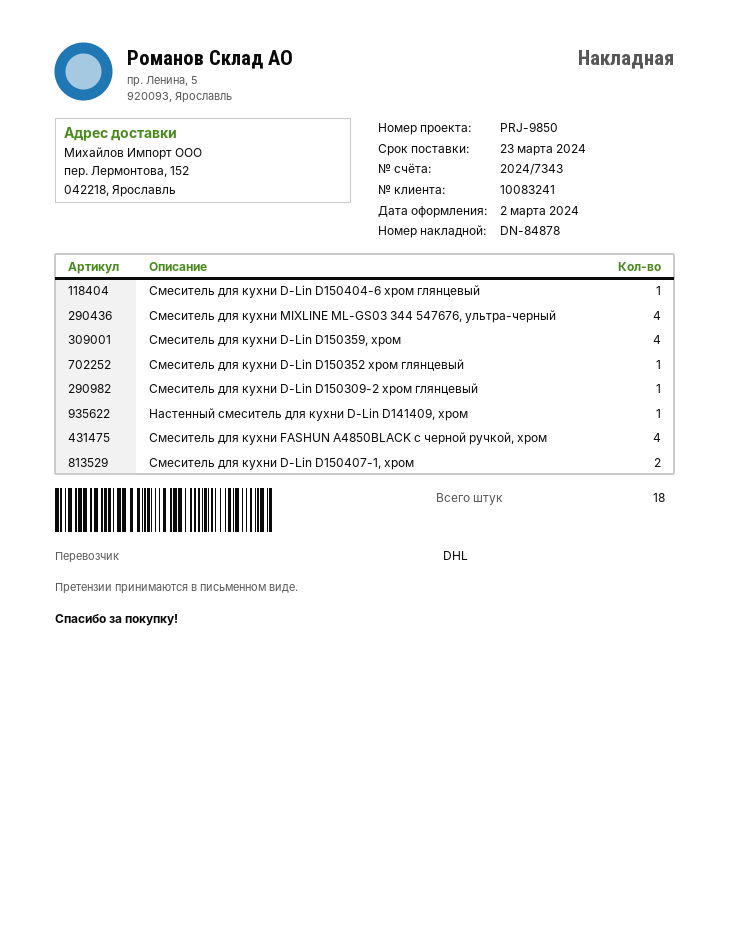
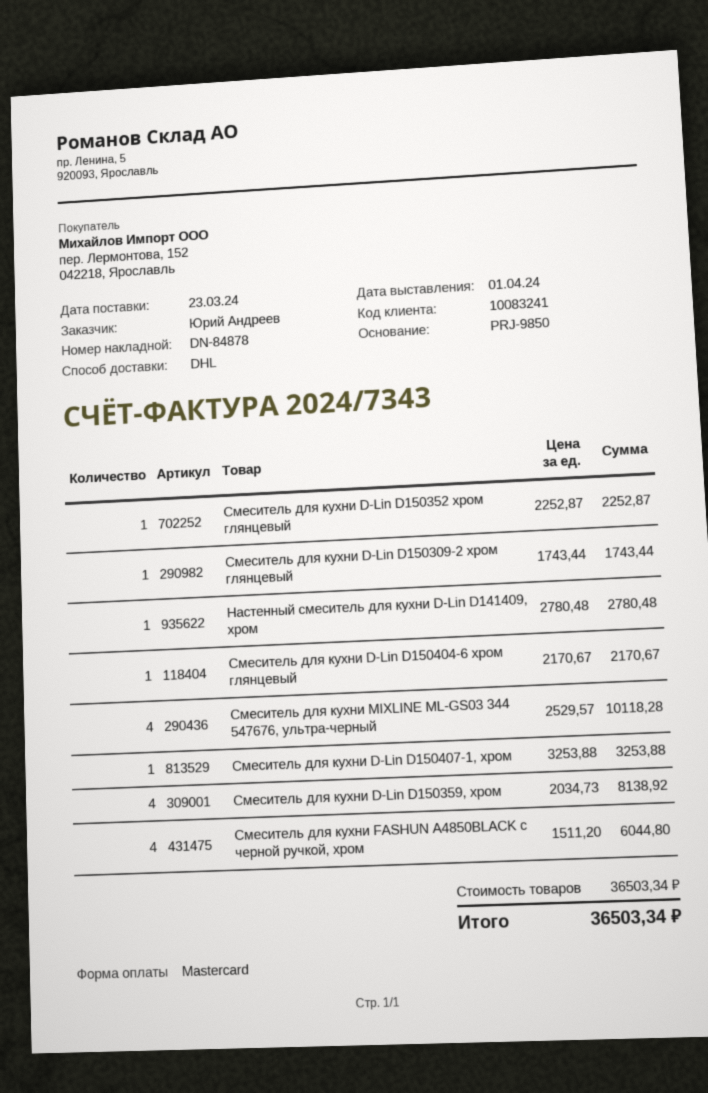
Смеситель для кухни D-Lin D150407-1, хром: 2 -> 1

